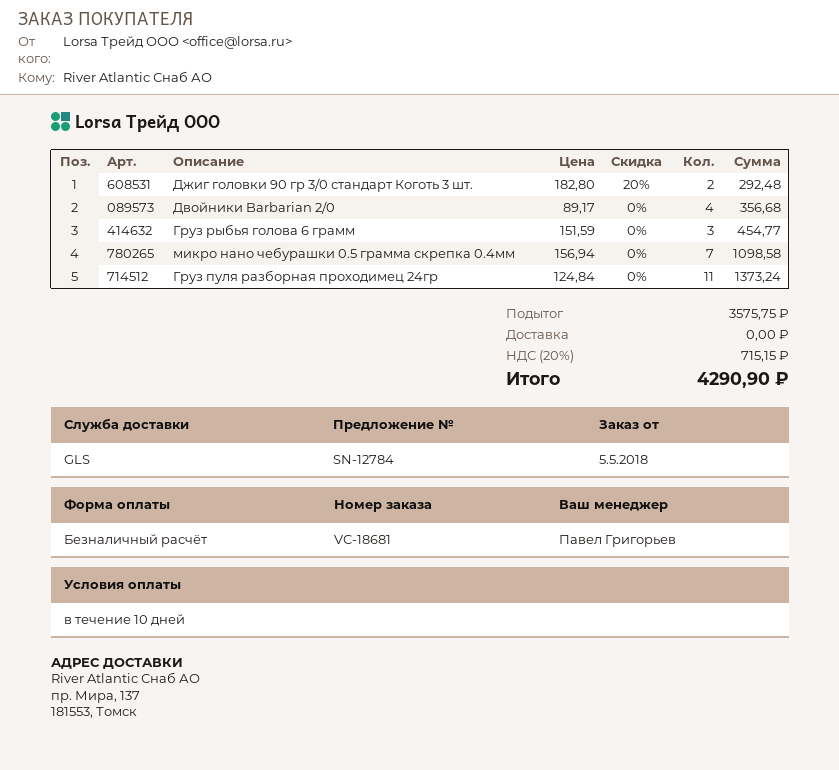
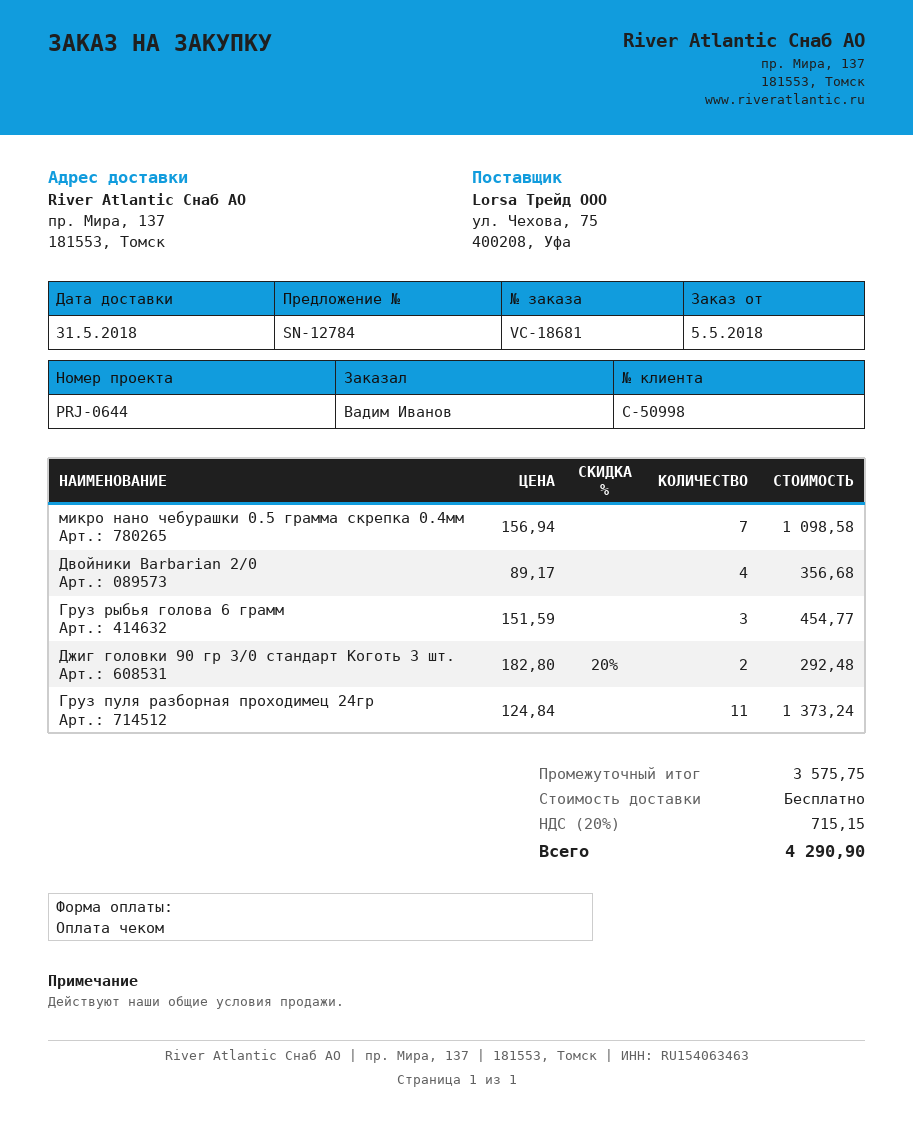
payment method: bank transfer -> cheque

